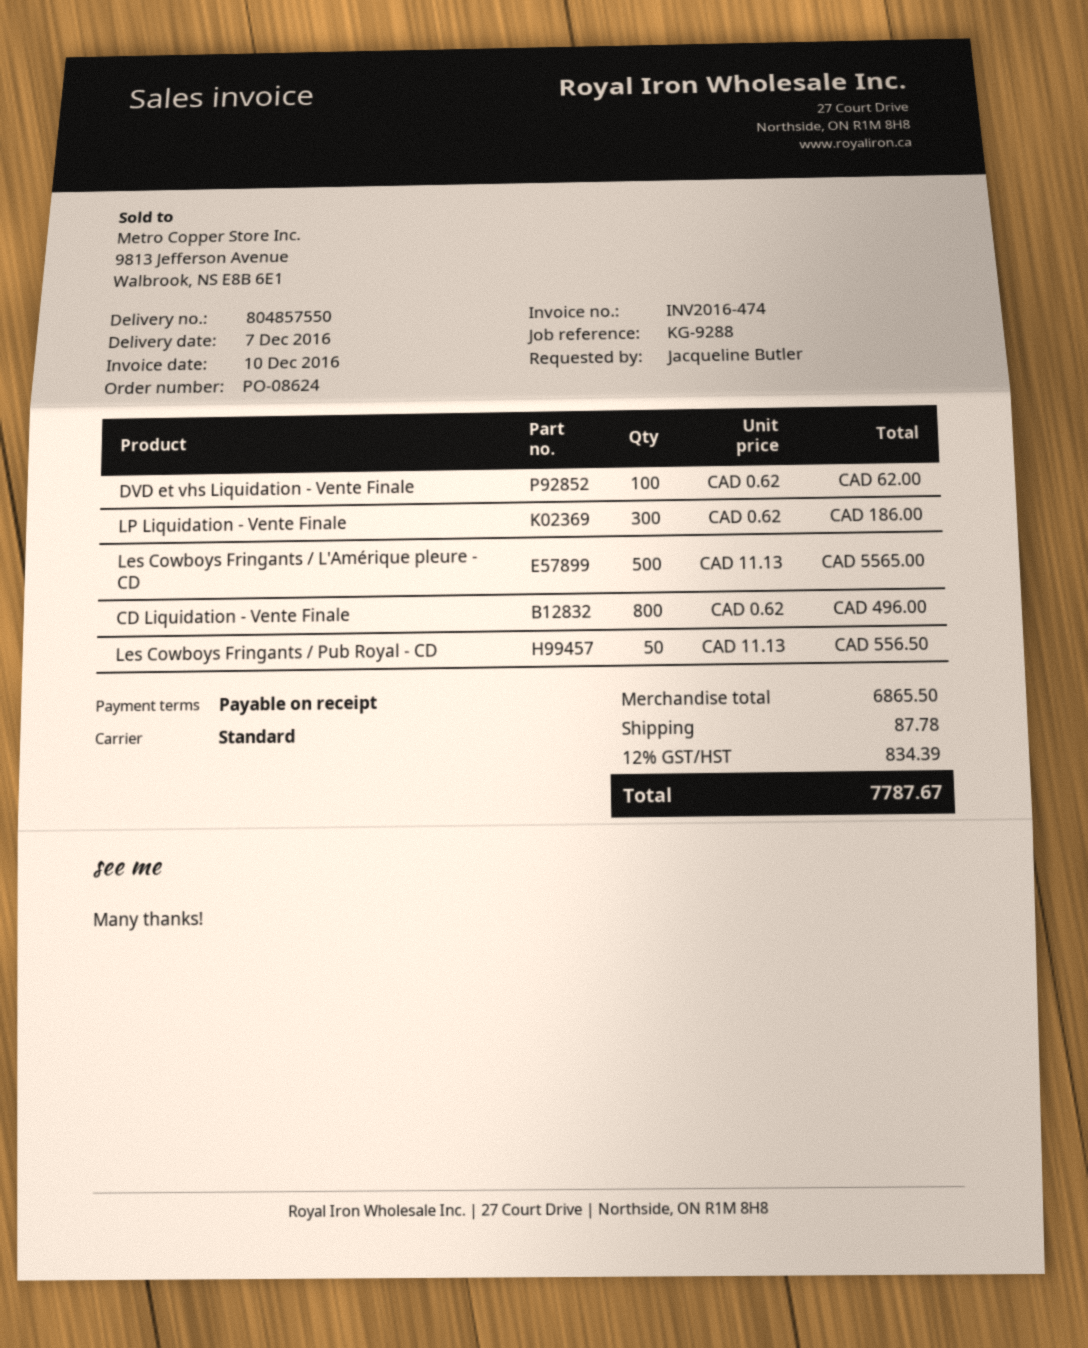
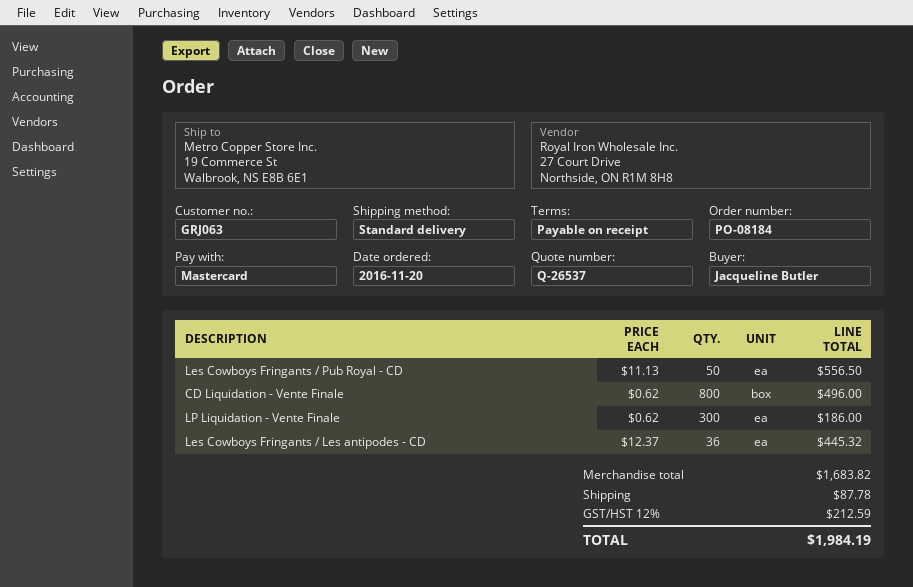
order number: PO-08624 -> PO-08184
DVD et vhs Liquidation - Vente Finale: 100 x 0.62 = 62.00 -> none
Les Cowboys Fringants / L'Amérique pleure - CD: 500 x 11.13 = 5565.00 -> none
Les Cowboys Fringants / Les antipodes - CD: none -> 36 x 12.37 = 445.32
subtotal: 6865.50 -> 1683.82
tax: 12% = 834.39 -> 12% = 212.59
total: 7787.67 -> 1984.19

